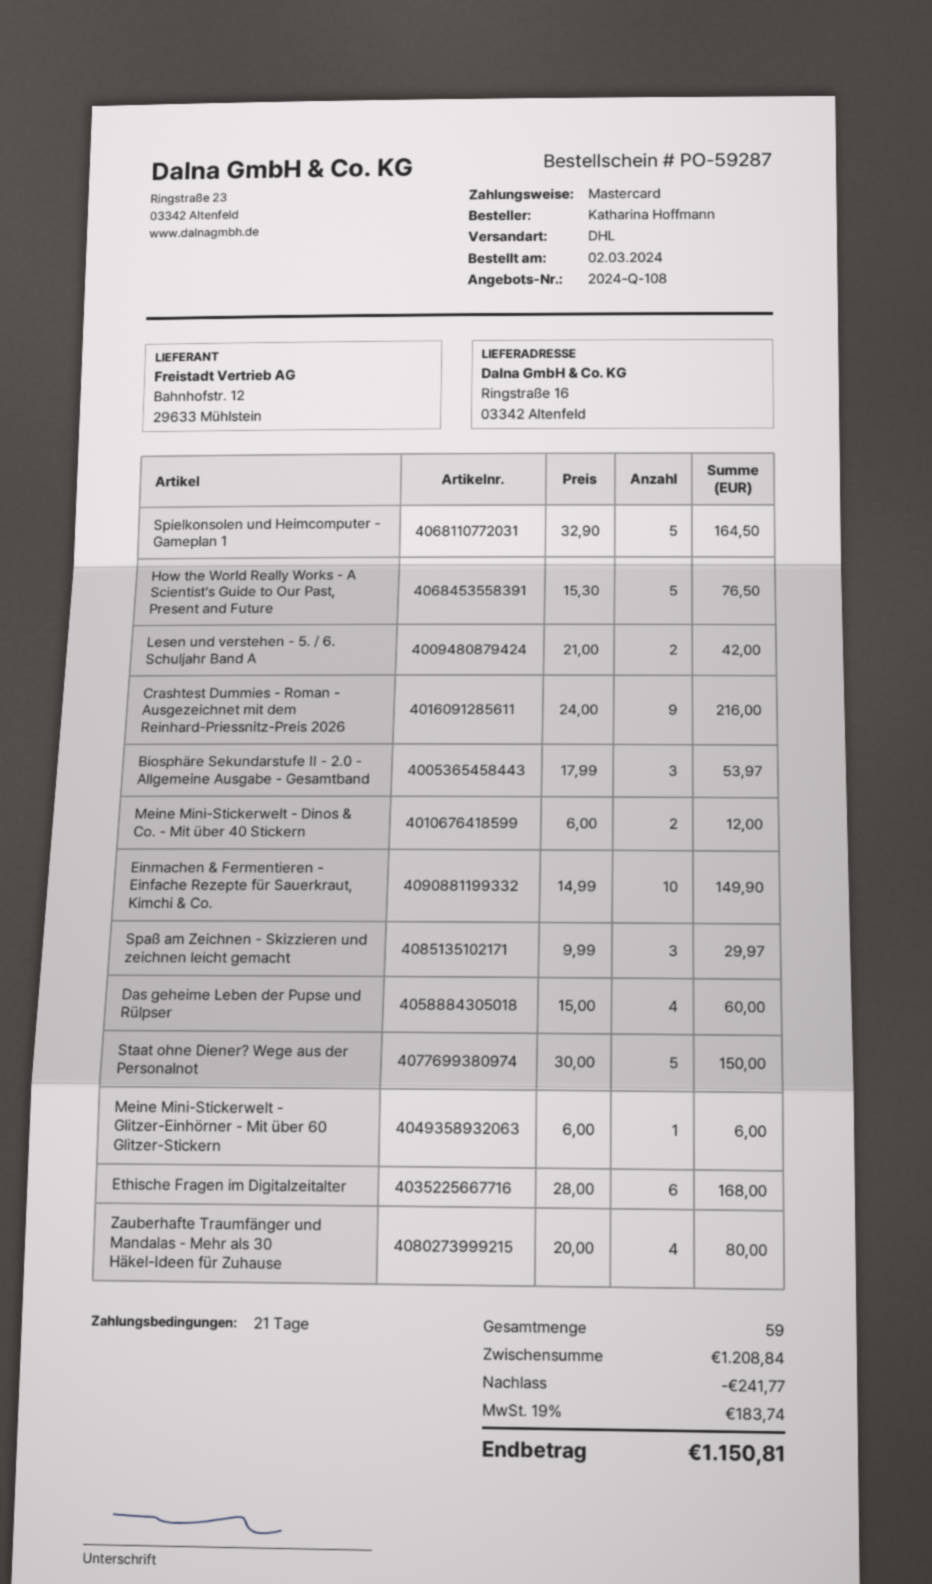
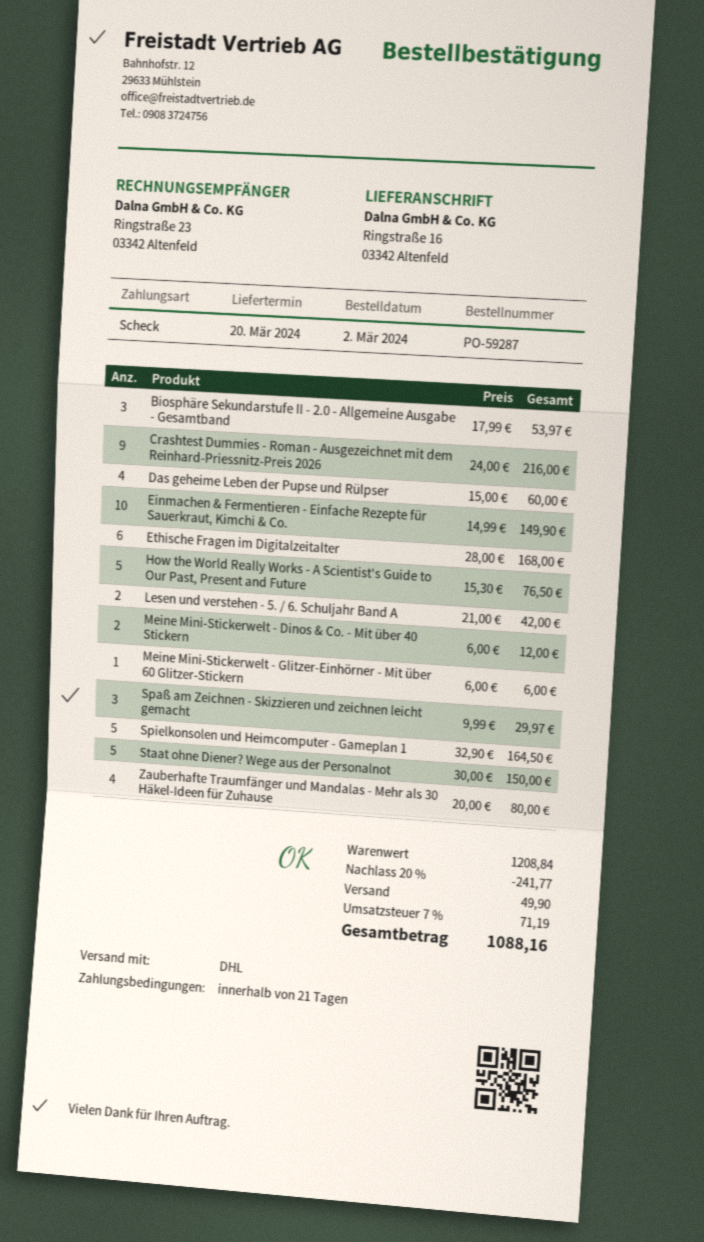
payment method: Mastercard -> cheque
shipping: none -> 49.90
tax: 19% = 183.74 -> 7% = 71.19
total: 1150.81 -> 1088.16

